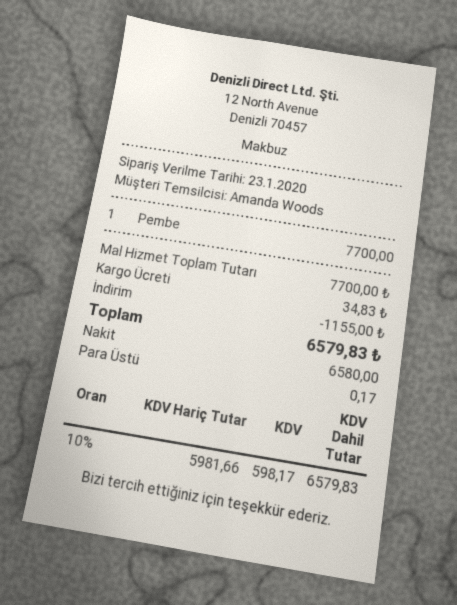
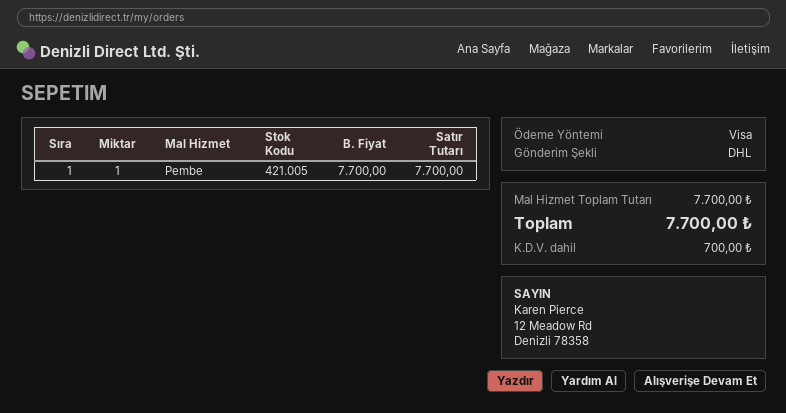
payment method: cash -> Visa
discount: 1155.00 -> none
shipping: 34.83 -> none
tax: 598.17 -> 700.00
total: 6579.83 -> 7700.00

